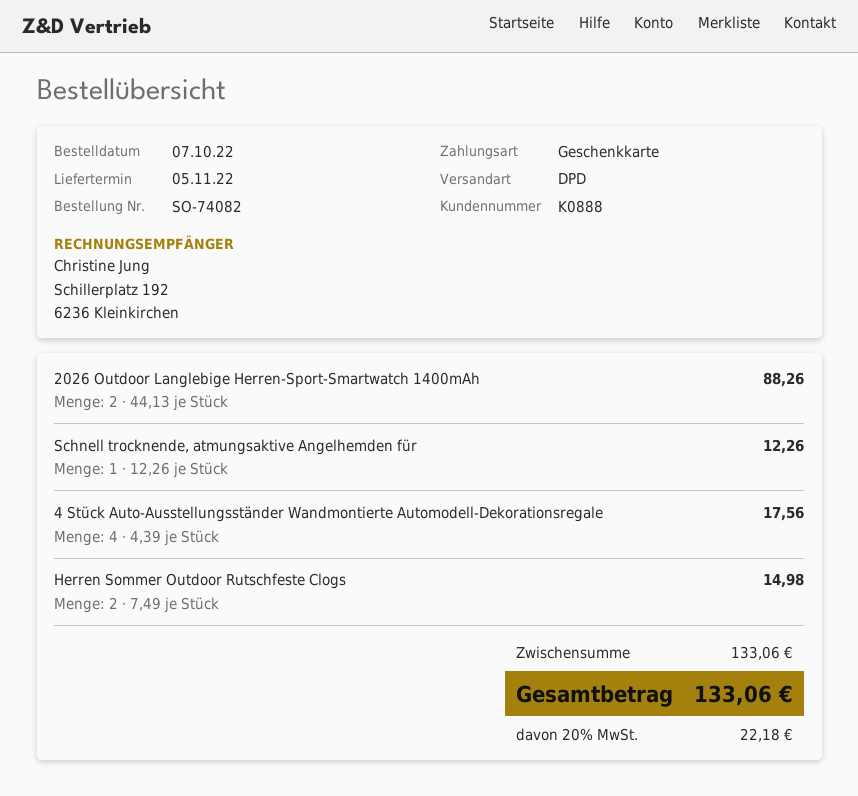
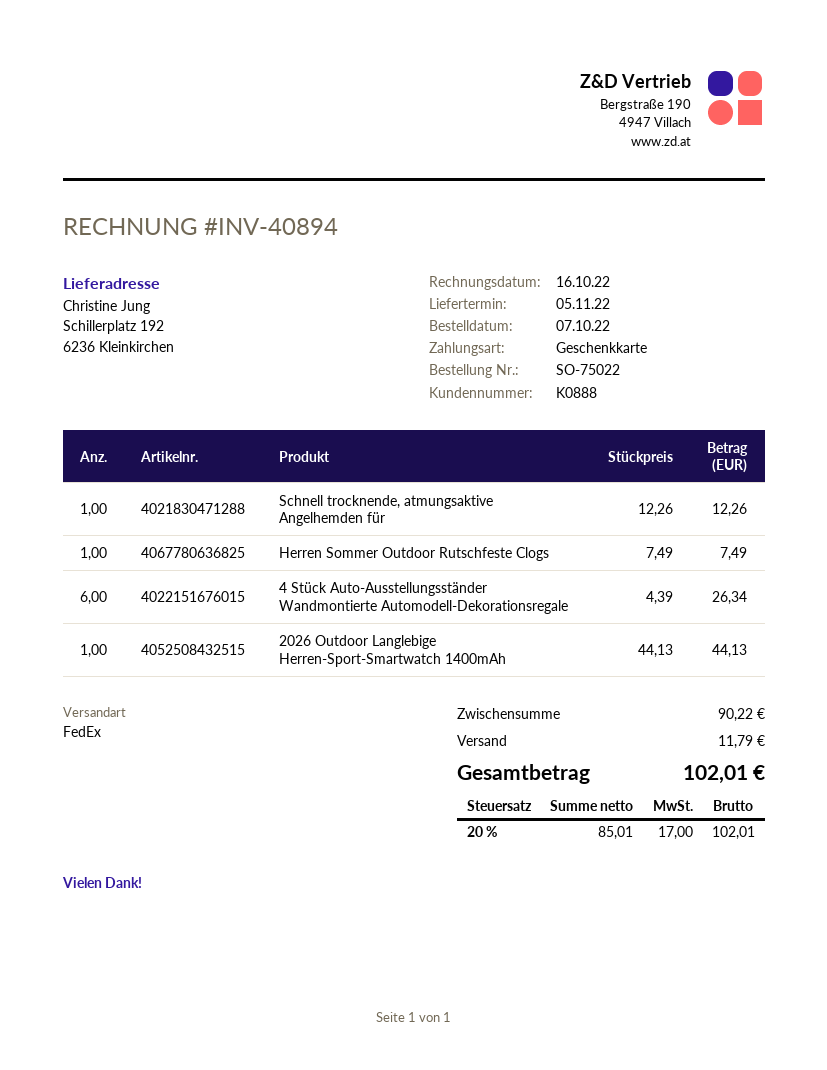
order number: SO-74082 -> SO-75022
shipping method: DPD -> FedEx
2026 Outdoor Langlebige Herren-Sport-Smartwatch 1400mAh: 2 x 44.13 = 88.26 -> 1 x 44.13 = 44.13
4 Stück Auto-Ausstellungsständer Wandmontierte Automodell-Dekorationsregale: 4 x 4.39 = 17.56 -> 6 x 4.39 = 26.34
Herren Sommer Outdoor Rutschfeste Clogs: 2 x 7.49 = 14.98 -> 1 x 7.49 = 7.49
subtotal: 133.06 -> 90.22
shipping: none -> 11.79
tax: 20% = 22.18 -> 20% = 17.00
total: 133.06 -> 102.01

